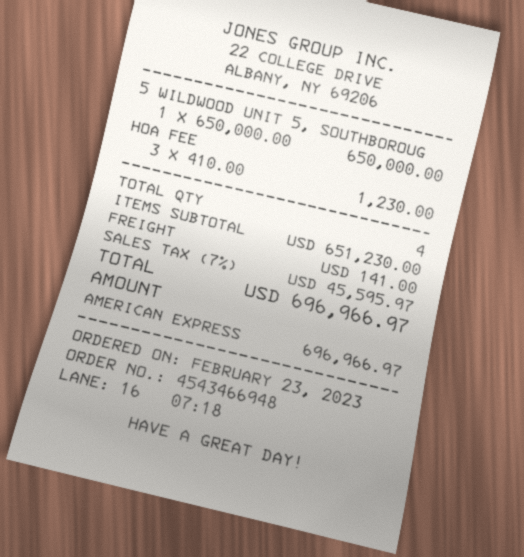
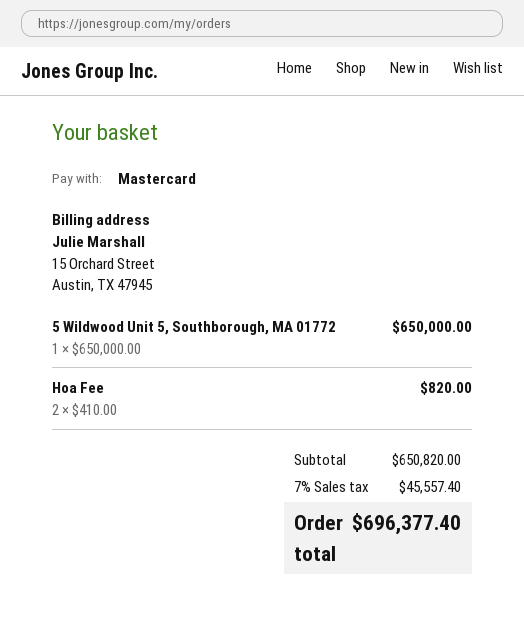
payment method: American Express -> Mastercard
HOA FEE: 3 x 410.00 = 1230.00 -> 2 x 410.00 = 820.00
subtotal: 651230.00 -> 650820.00
shipping: 141.00 -> none
tax: 7% = 45595.97 -> 7% = 45557.40
total: 696966.97 -> 696377.40

